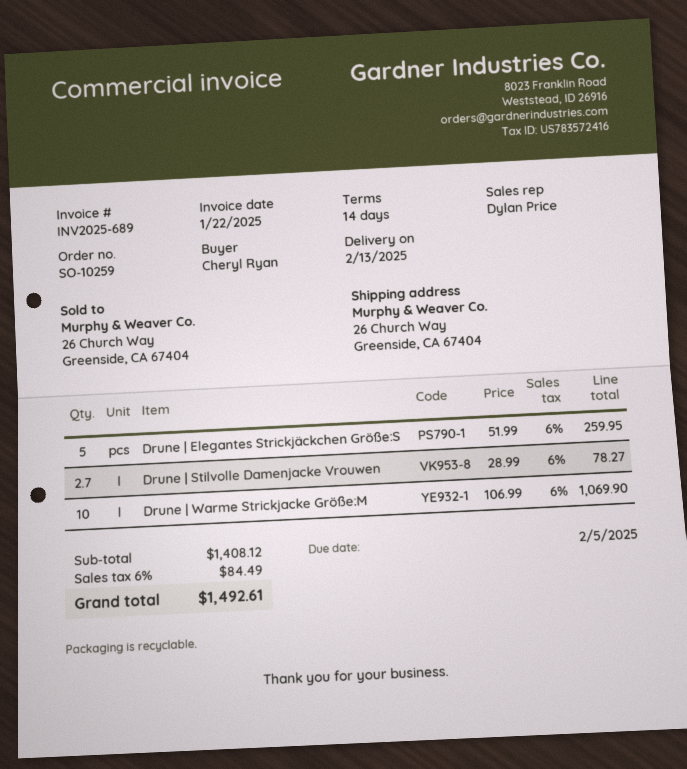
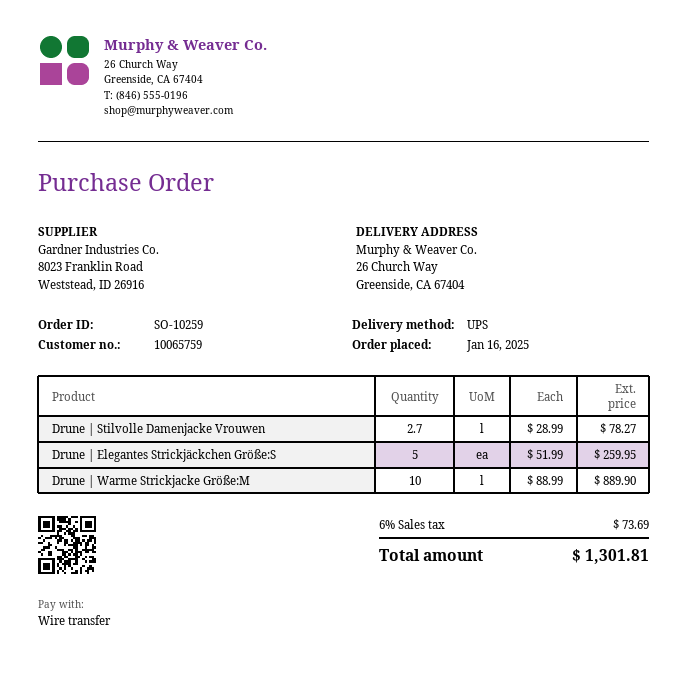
Drune | Warme Strickjacke Größe:M: 10 x 106.99 = 1069.90 -> 10 x 88.99 = 889.90
tax: 6% = 84.49 -> 6% = 73.69
total: 1492.61 -> 1301.81

